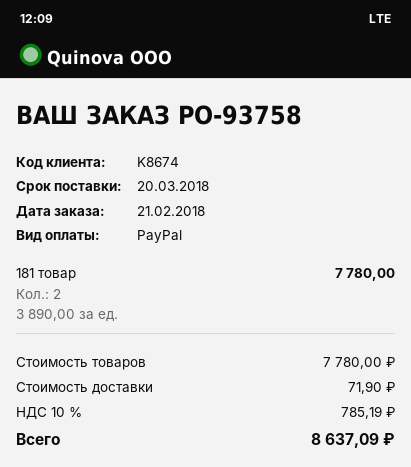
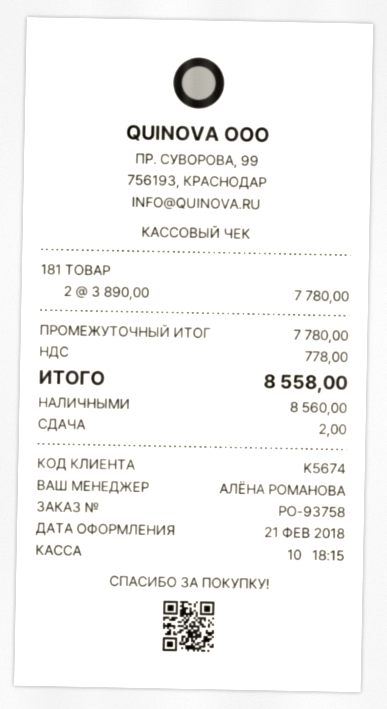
customer number: K8674 -> K5674
payment method: PayPal -> cash
shipping: 71.90 -> none
tax: 785.19 -> 778.00
total: 8637.09 -> 8558.00

